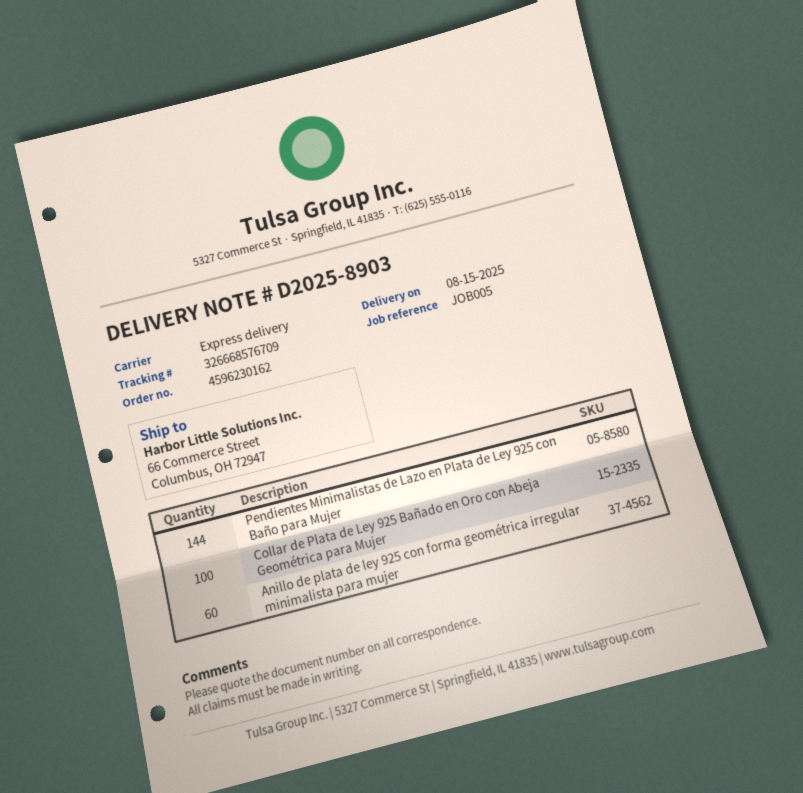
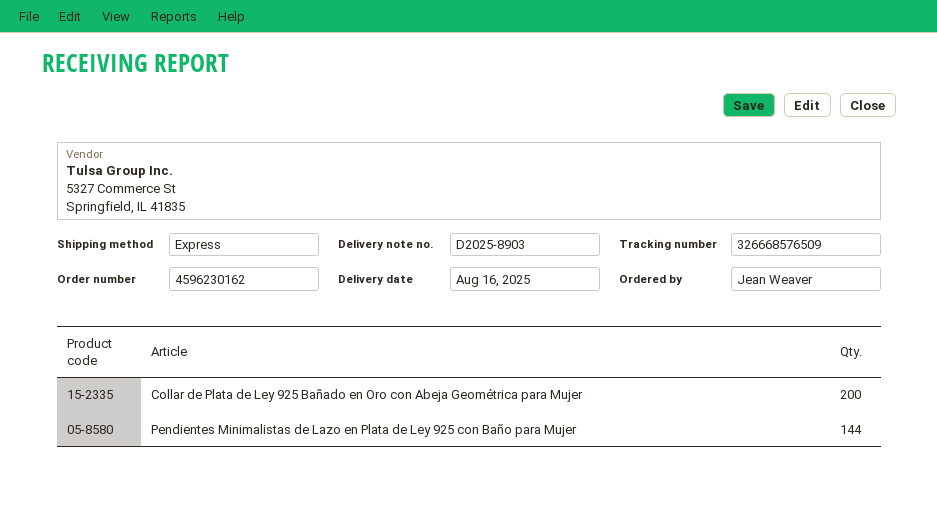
delivery date: 2025-08-15 -> 2025-08-16
tracking number: 326668576709 -> 326668576509
Collar de Plata de Ley 925 Bañado en Oro con Abeja Geométrica para Mujer: 100 -> 200
Anillo de plata de ley 925 con forma geométrica irregular minimalista para mujer: 60 -> none

